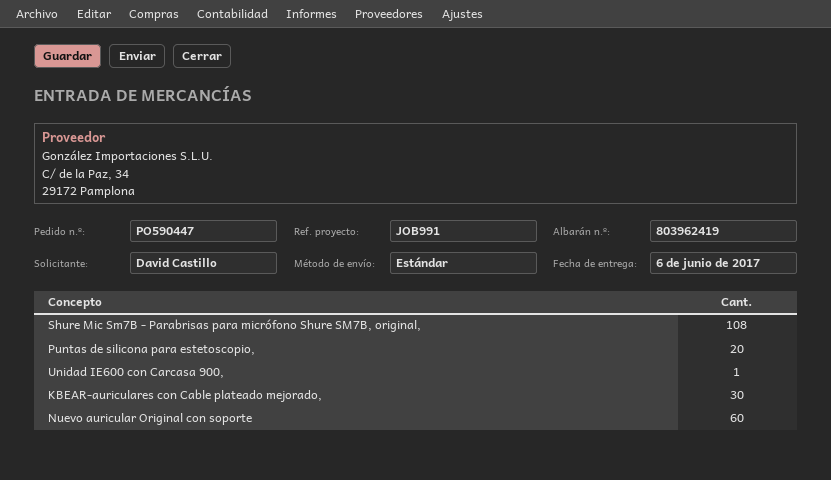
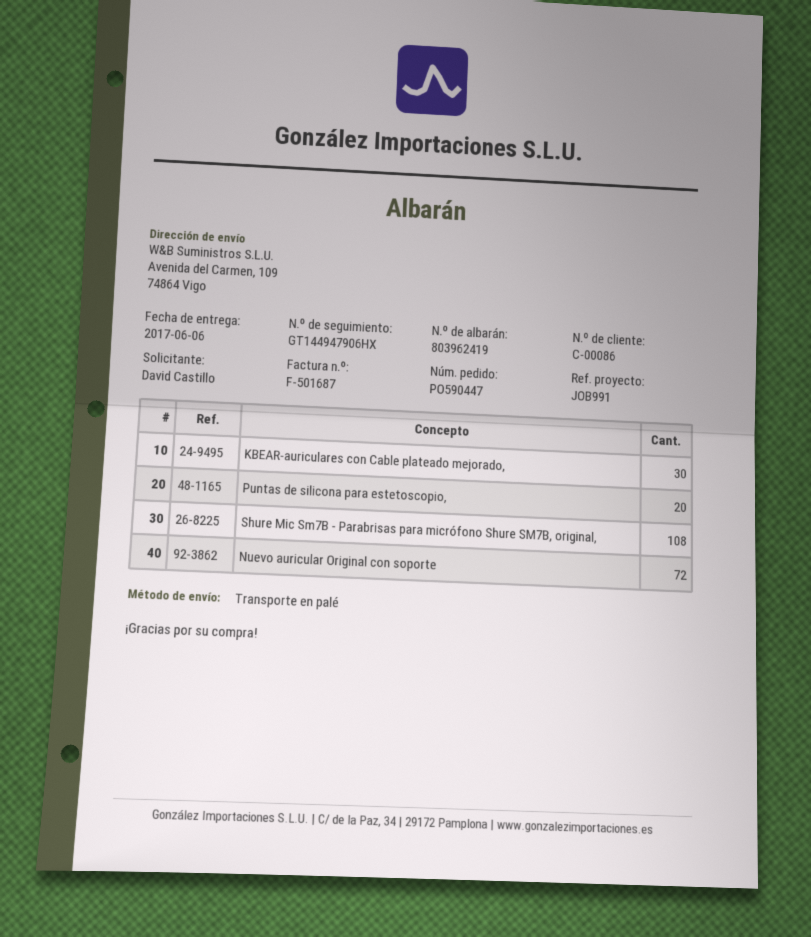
shipping method: standard -> pallet freight
Unidad IE600 con Carcasa 900,: 1 -> none
Nuevo auricular Original con soporte: 60 -> 72

